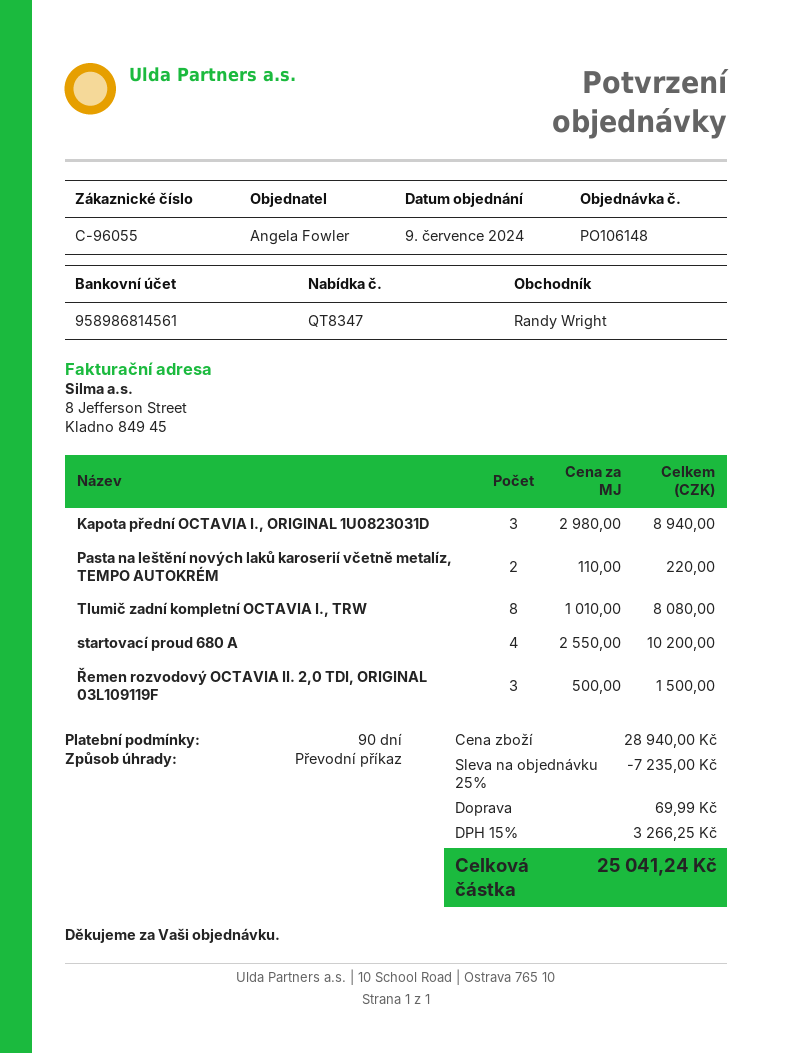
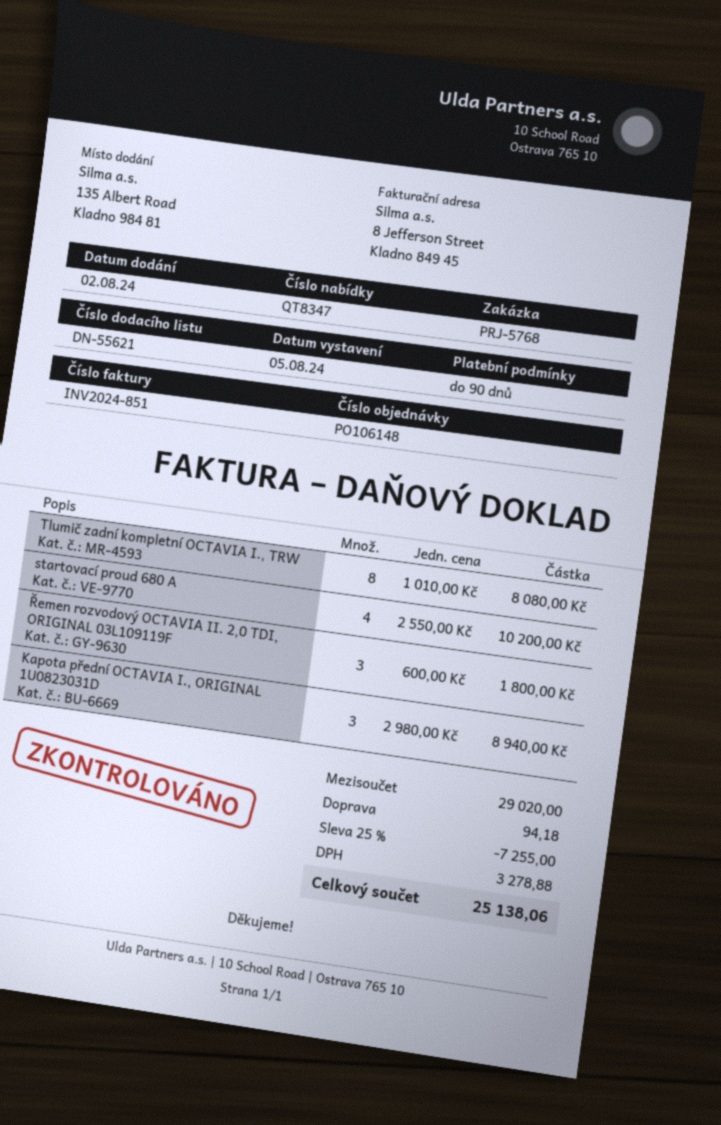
Pasta na leštění nových laků karoserií včetně metalíz, TEMPO AUTOKRÉM: 2 x 110.00 = 220.00 -> none
Řemen rozvodový OCTAVIA II. 2,0 TDI, ORIGINAL 03L109119F: 3 x 500.00 = 1500.00 -> 3 x 600.00 = 1800.00
subtotal: 28940.00 -> 29020.00
discount: 25% = 7235.00 -> 25% = 7255.00
shipping: 69.99 -> 94.18
tax: 3266.25 -> 3278.88
total: 25041.24 -> 25138.06

